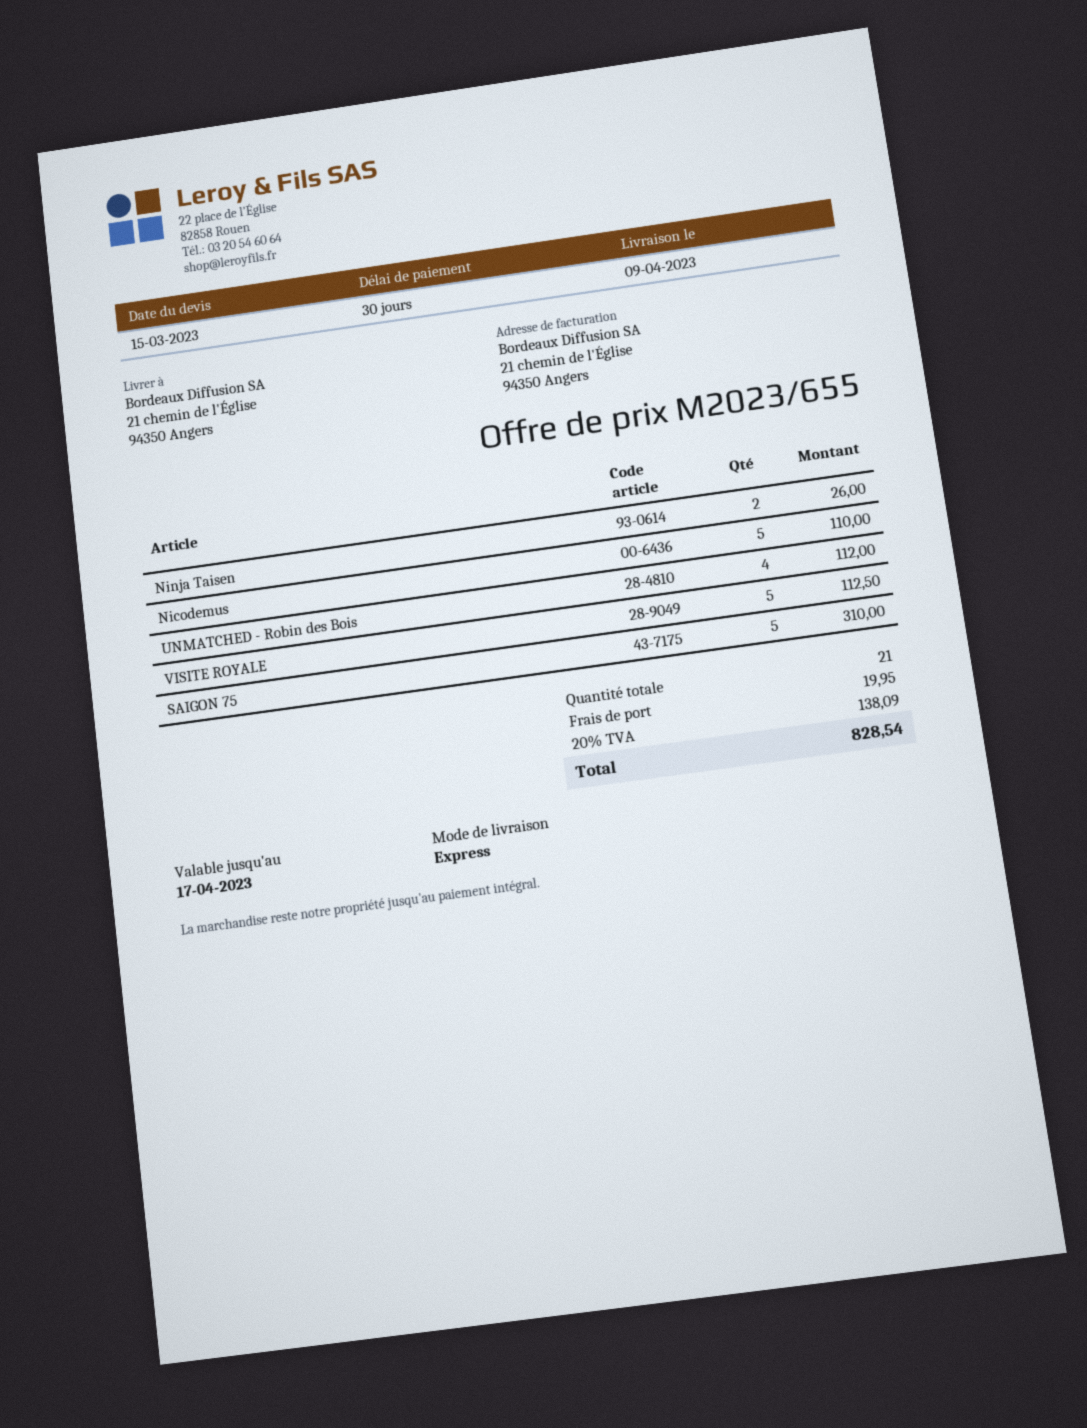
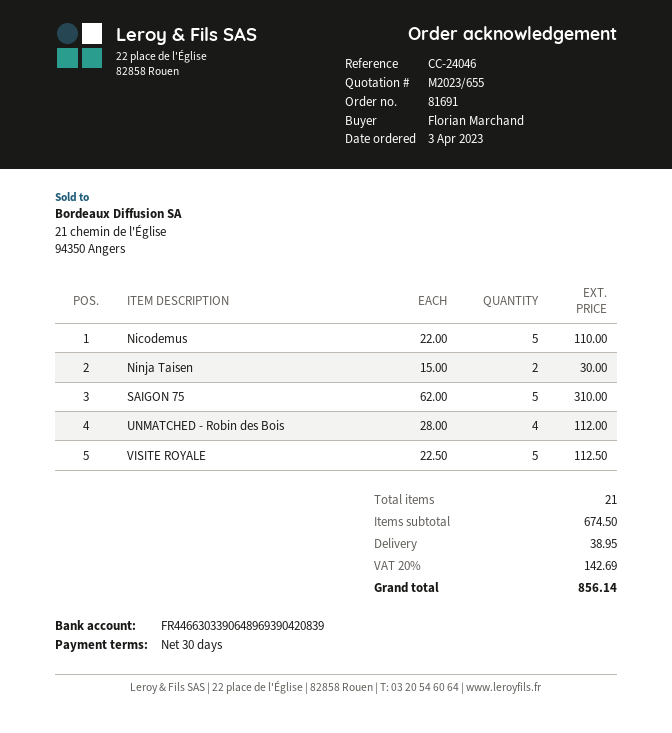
Ninja Taisen: 2 for 26.00 -> 2 for 30.00
shipping: 19.95 -> 38.95
tax: 20% = 138.09 -> 20% = 142.69
total: 828.54 -> 856.14

